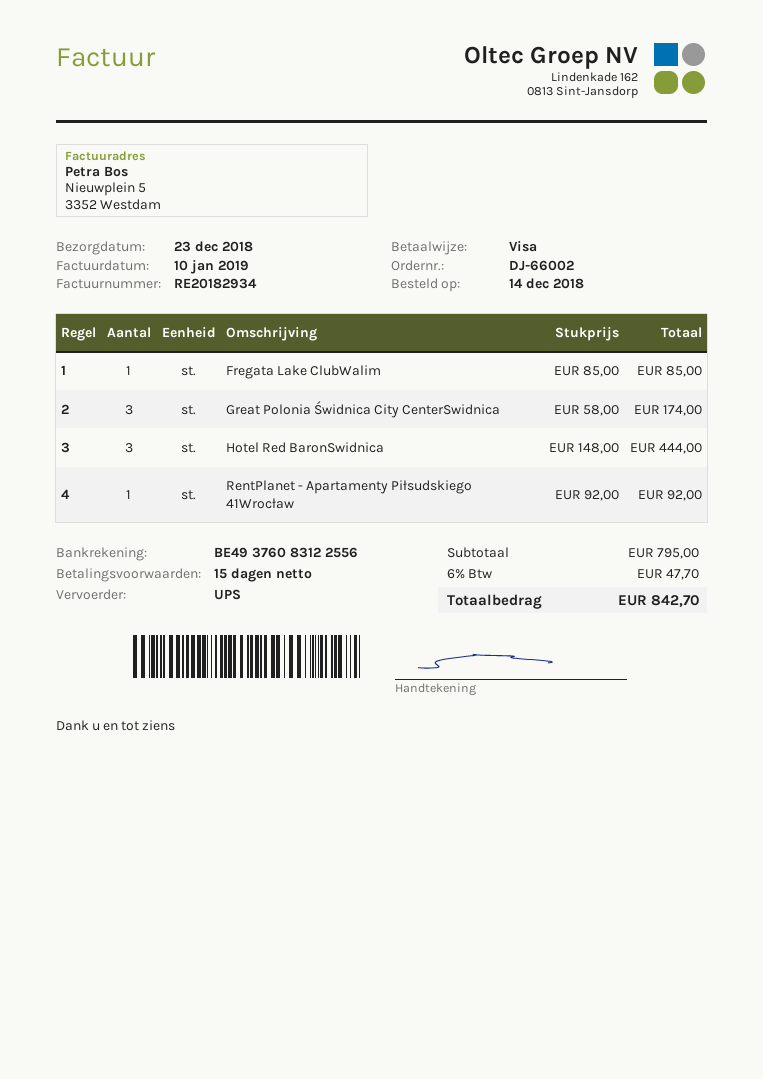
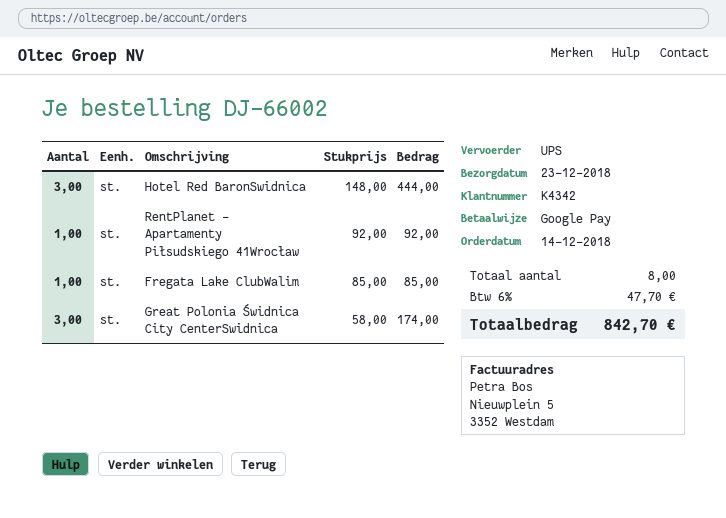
payment method: Visa -> Google Pay

